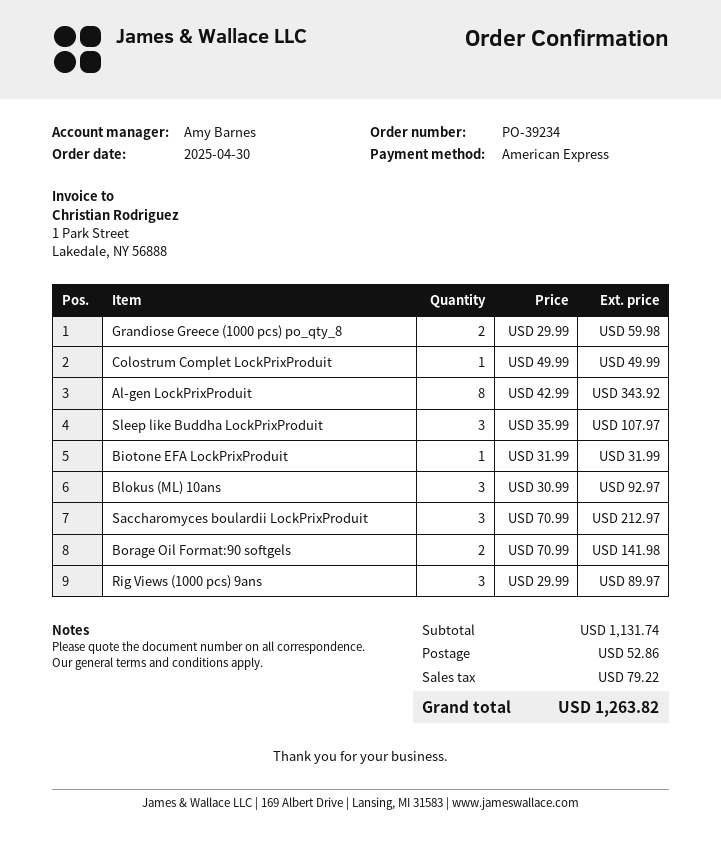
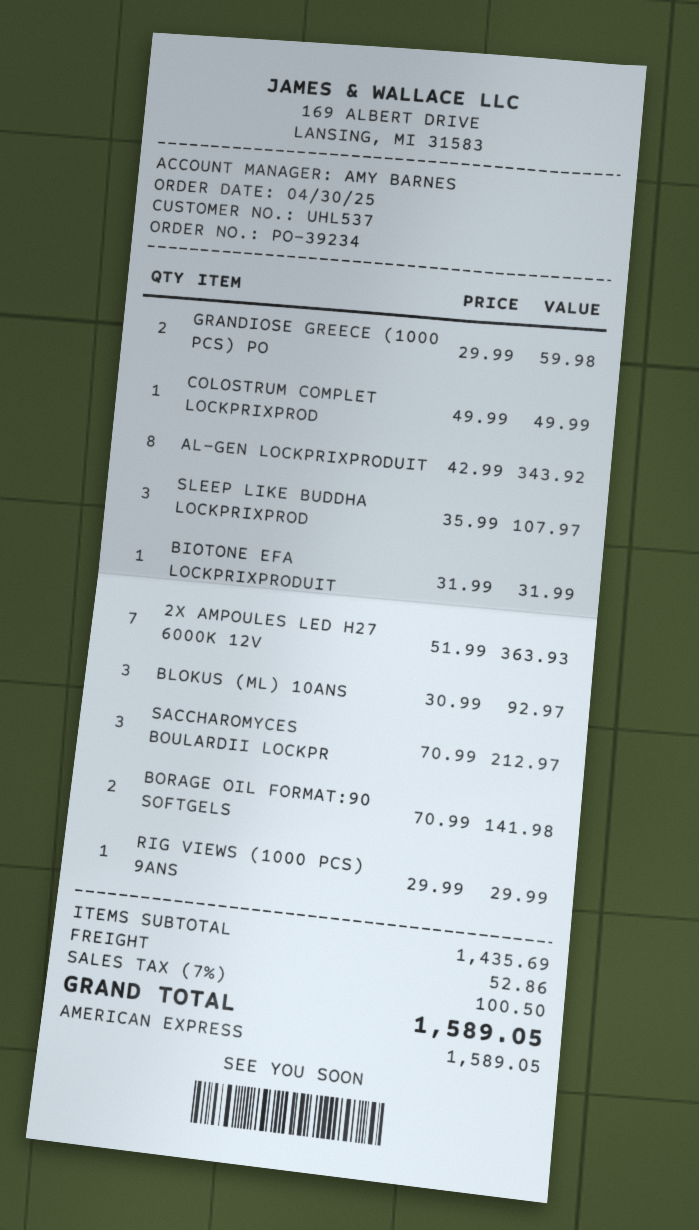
Rig Views (1000 pcs) 9ans: 3 x 29.99 = 89.97 -> 1 x 29.99 = 29.99
2X AMPOULES LED H27 6000K 12V: none -> 7 x 51.99 = 363.93
subtotal: 1131.74 -> 1435.69
tax: 79.22 -> 100.50
total: 1263.82 -> 1589.05

